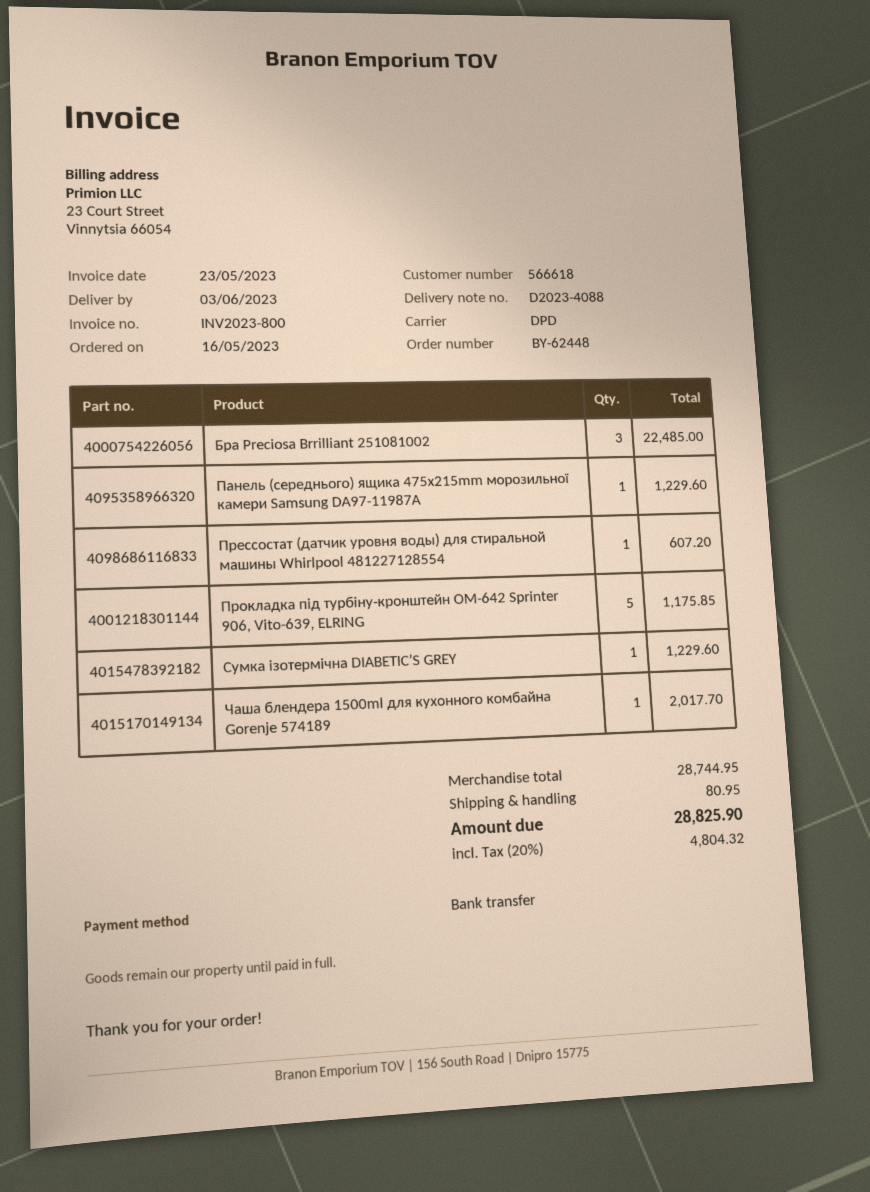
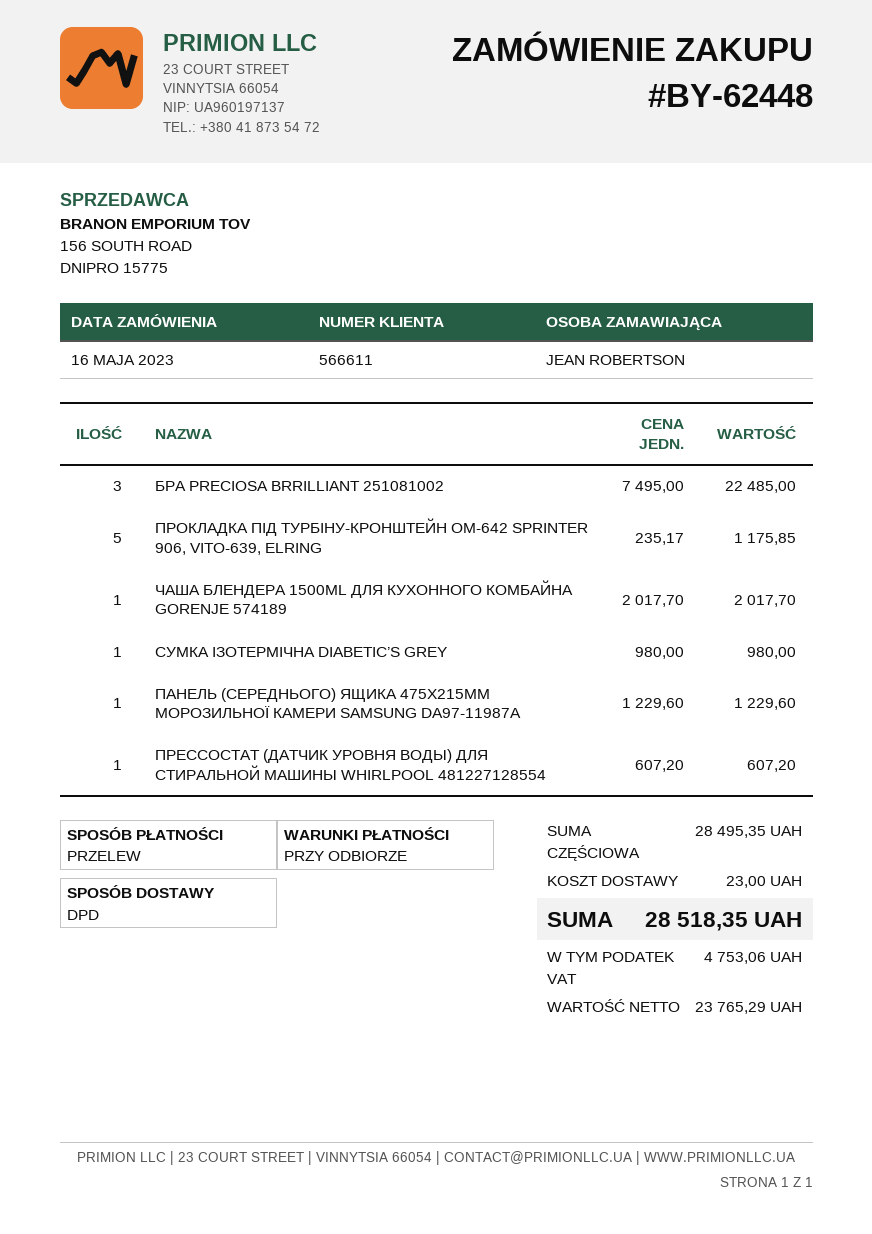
customer number: 566618 -> 566611
Сумка ізотермічна DIABETIC’S GREY: 1 for 1229.60 -> 1 for 980.00
subtotal: 28744.95 -> 28495.35
shipping: 80.95 -> 23.00
tax: 4804.32 -> 4753.06
total: 28825.90 -> 28518.35

